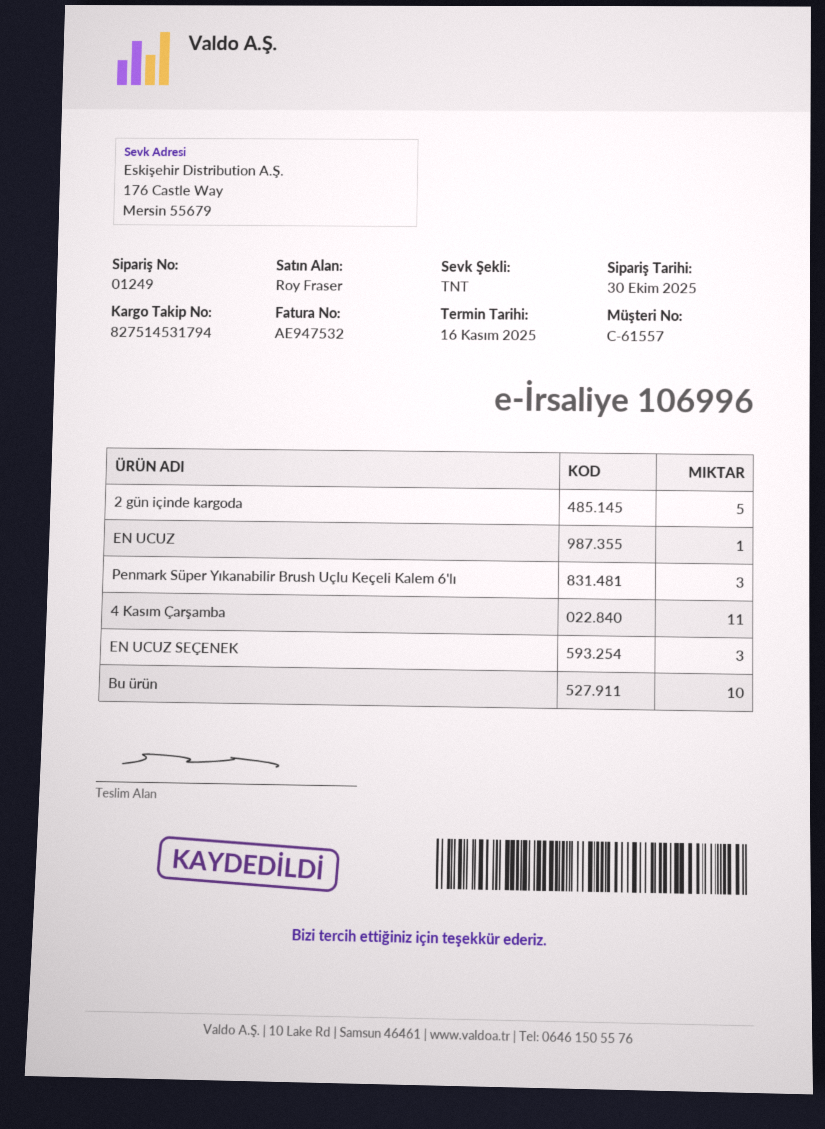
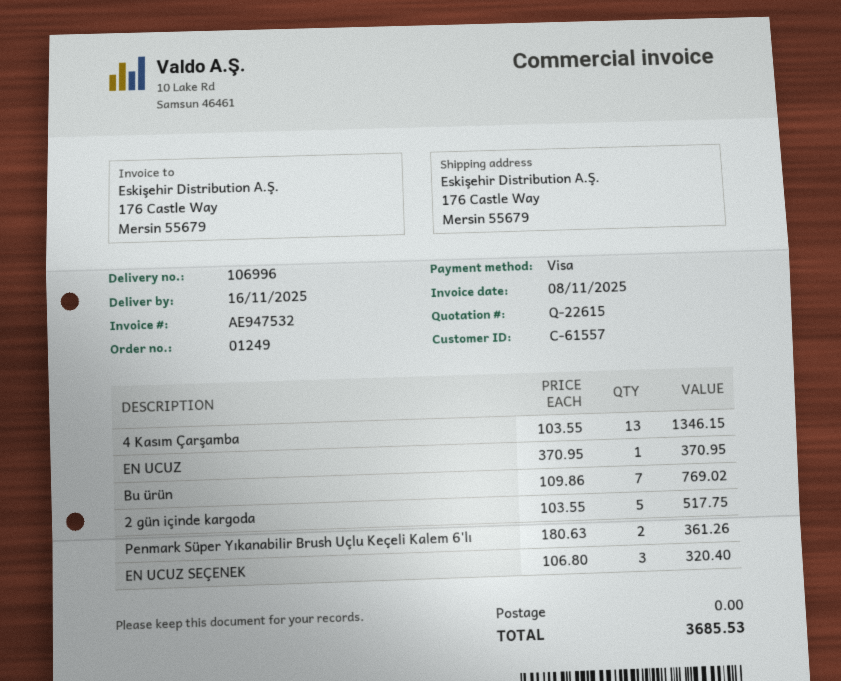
Penmark Süper Yıkanabilir Brush Uçlu Keçeli Kalem 6'lı: 3 -> 2
4 Kasım Çarşamba: 11 -> 13
Bu ürün: 10 -> 7

